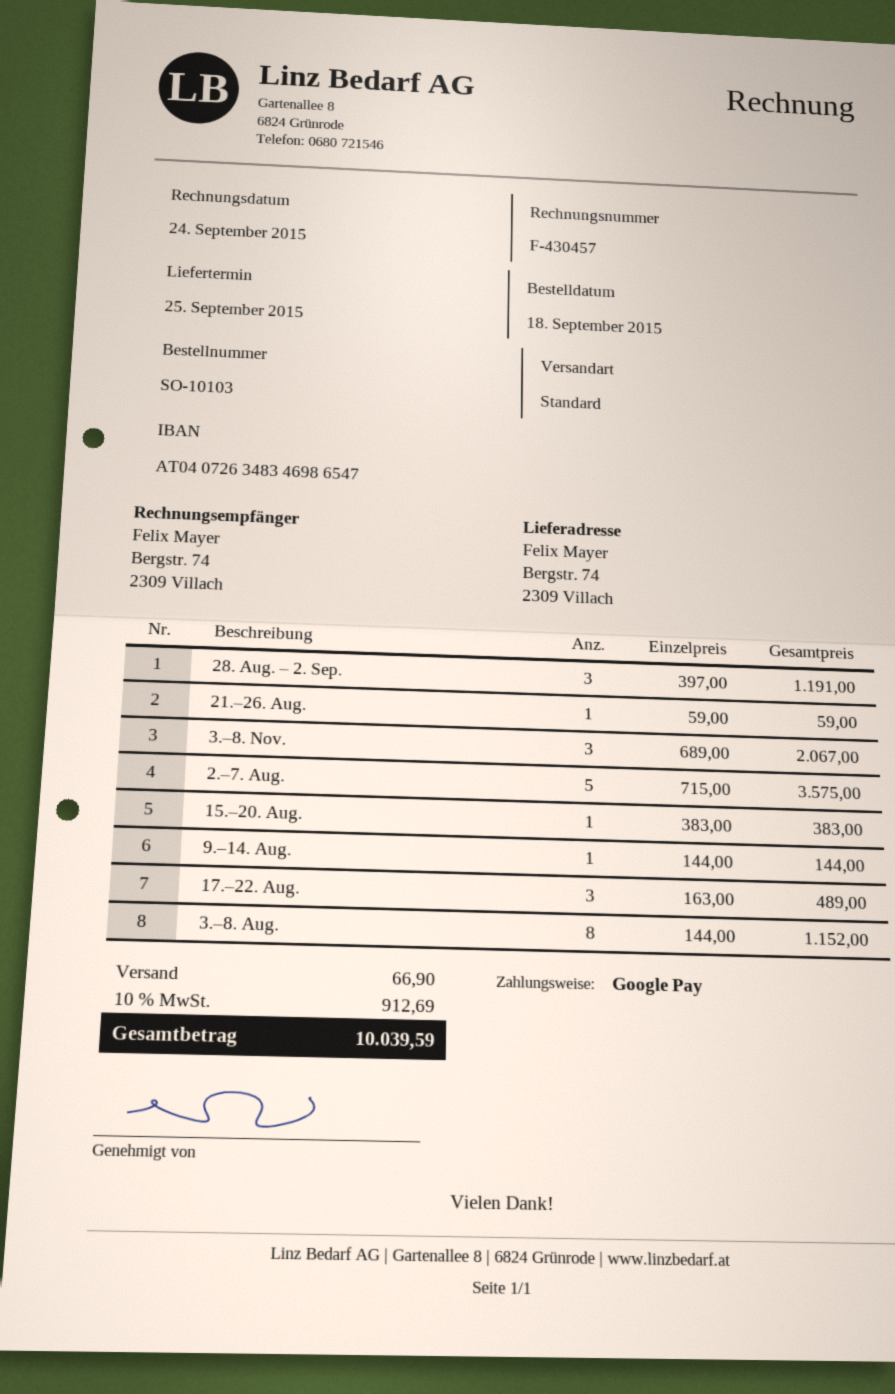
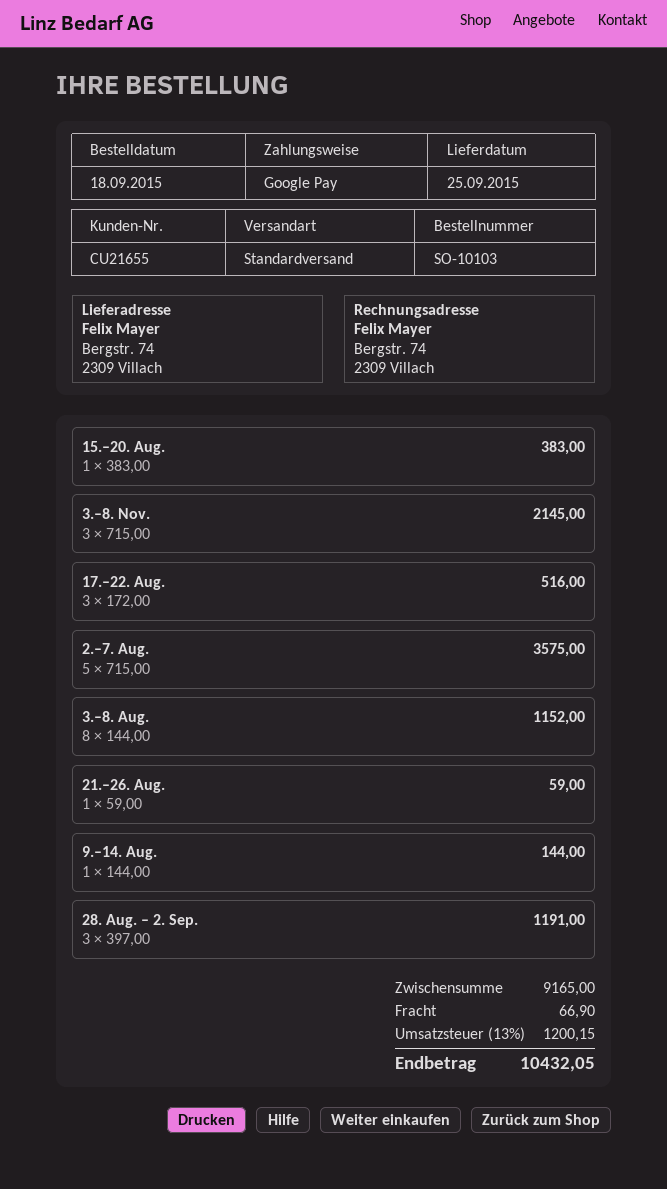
3.–8. Nov.: 3 x 689.00 = 2067.00 -> 3 x 715.00 = 2145.00
17.–22. Aug.: 3 x 163.00 = 489.00 -> 3 x 172.00 = 516.00
tax: 10% = 912.69 -> 13% = 1200.15
total: 10039.59 -> 10432.05

